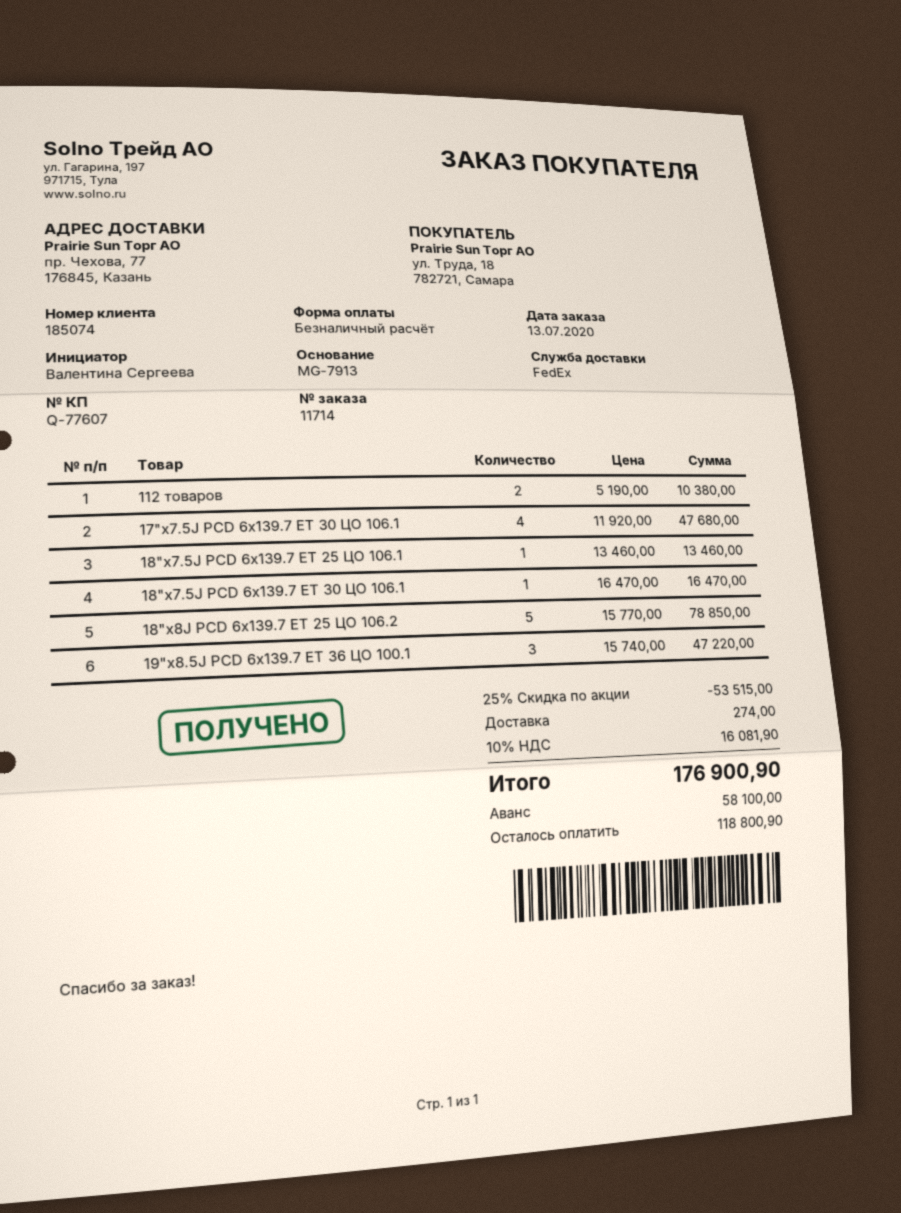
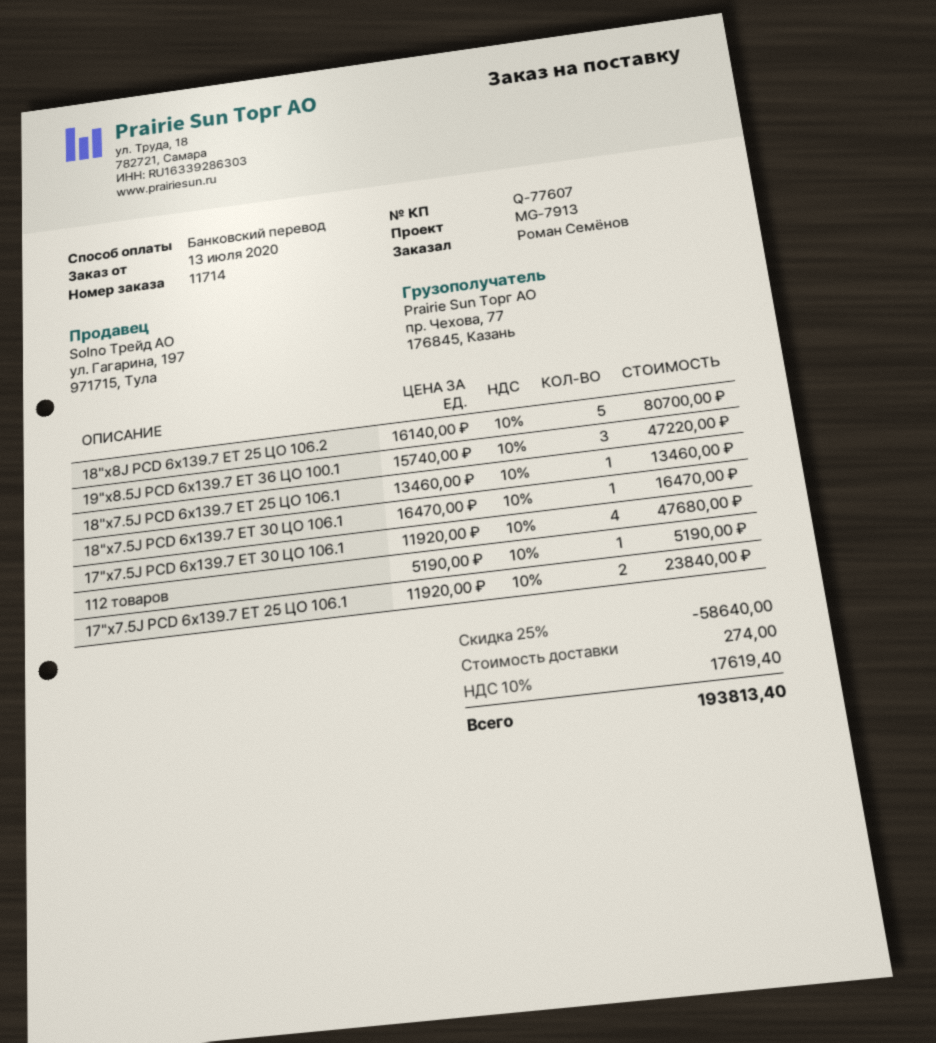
ordered by: Валентина Сергеева -> Роман Семёнов
112 товаров: 2 x 5190.00 = 10380.00 -> 1 x 5190.00 = 5190.00
18"x8J PCD 6x139.7 ЕТ 25 ЦО 106.2: 5 x 15770.00 = 78850.00 -> 5 x 16140.00 = 80700.00
17"x7.5J PCD 6x139.7 ЕТ 25 ЦО 106.1: none -> 2 x 11920.00 = 23840.00
discount: 25% = 53515.00 -> 25% = 58640.00
tax: 10% = 16081.90 -> 10% = 17619.40
total: 176900.90 -> 193813.40

